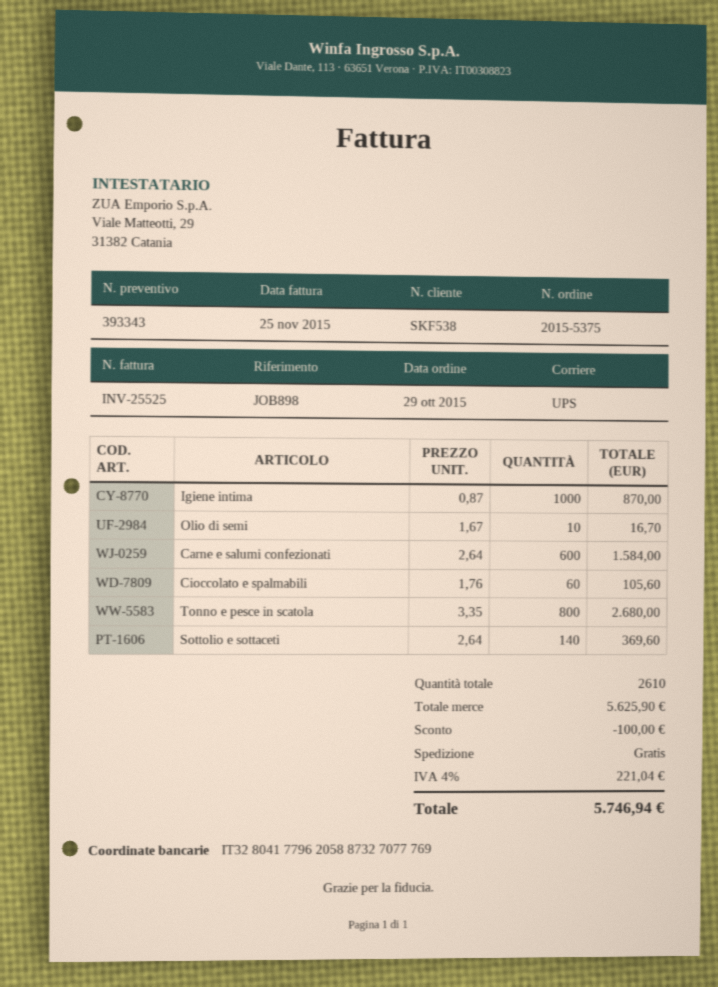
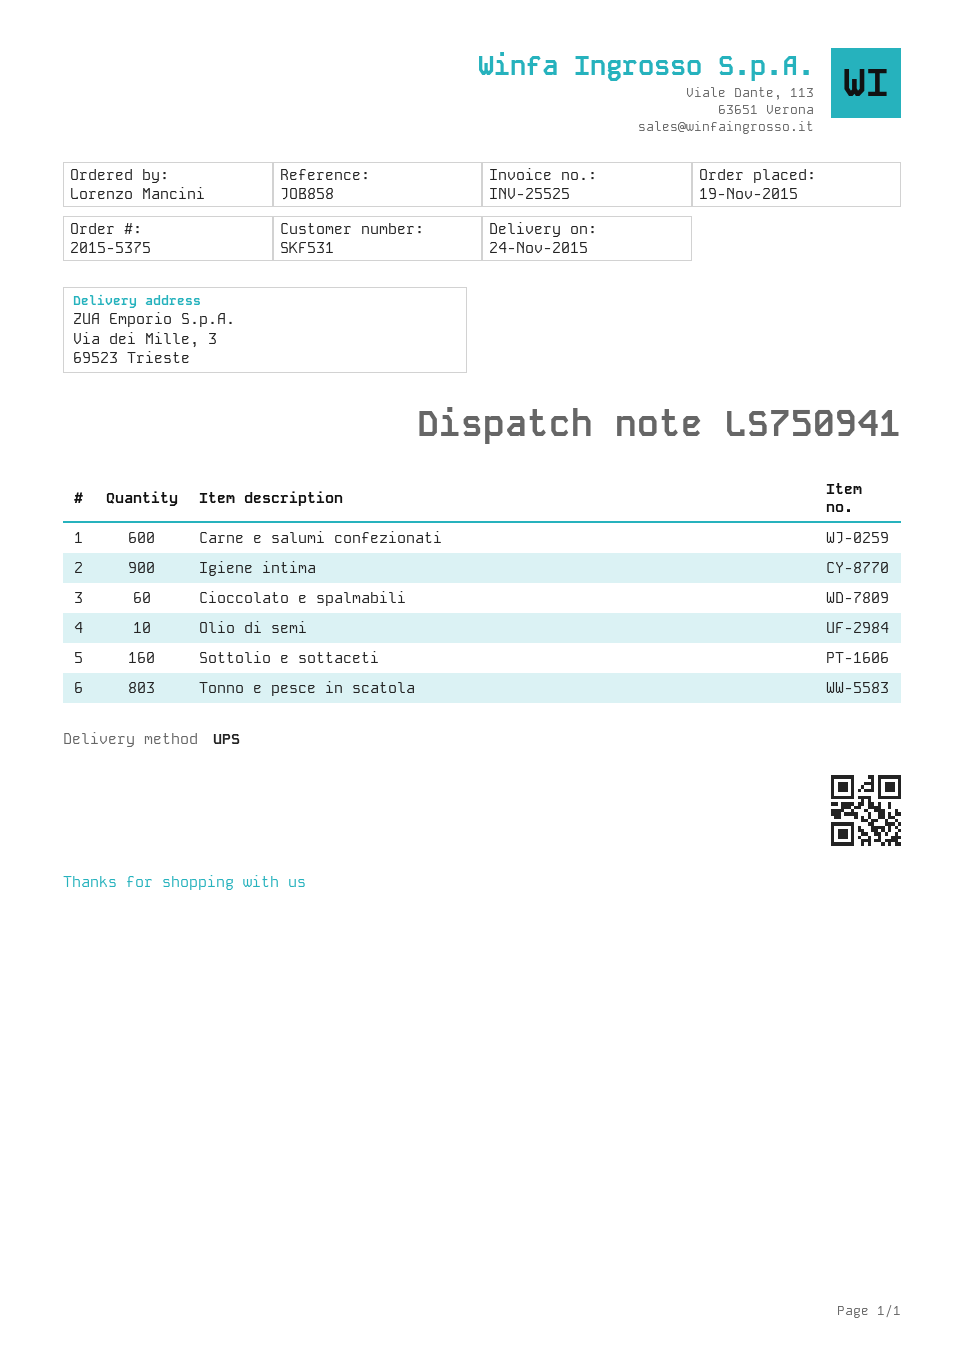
order date: 2015-10-29 -> 2015-11-19
customer number: SKF538 -> SKF531
reference: JOB898 -> JOB858
Igiene intima: 1000 -> 900
Tonno e pesce in scatola: 800 -> 803
Sottolio e sottaceti: 140 -> 160

